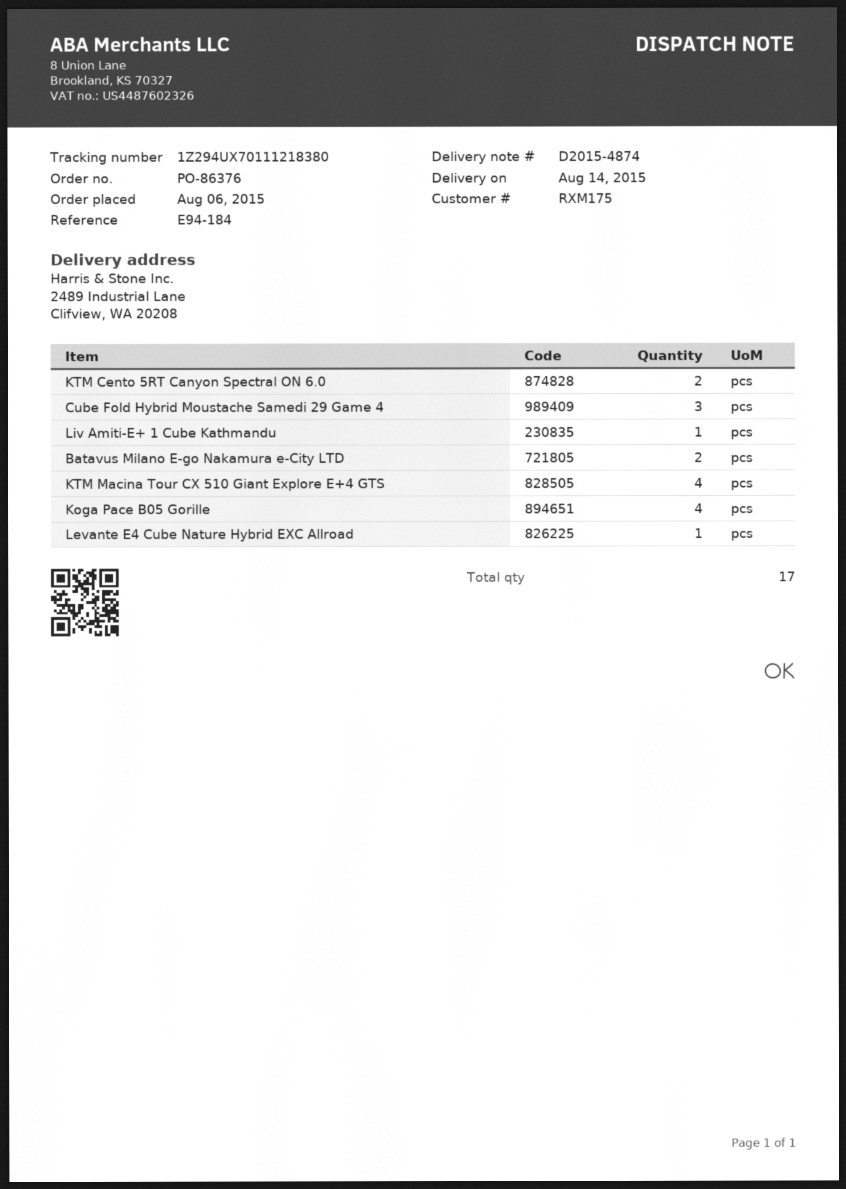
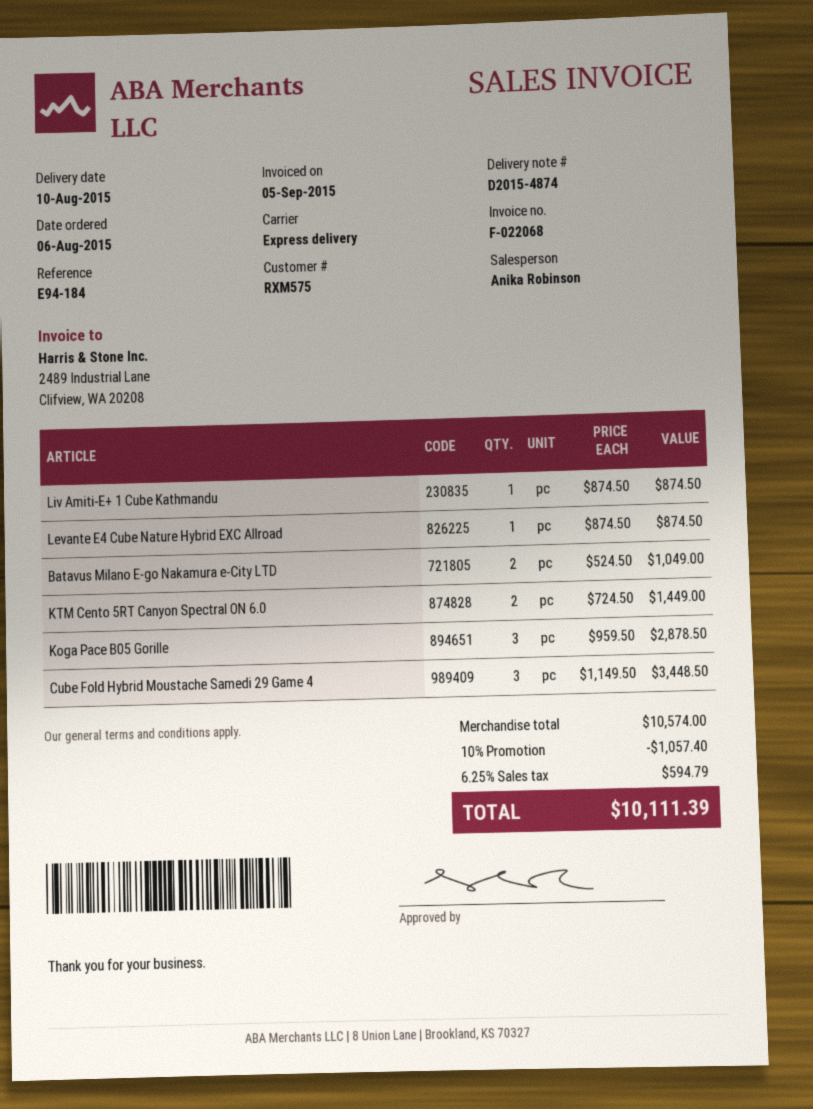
delivery date: 2015-08-14 -> 2015-08-10
customer number: RXM175 -> RXM575
KTM Macina Tour CX 510 Giant Explore E+4 GTS: 4 -> none
Koga Pace B05 Gorille: 4 -> 3

